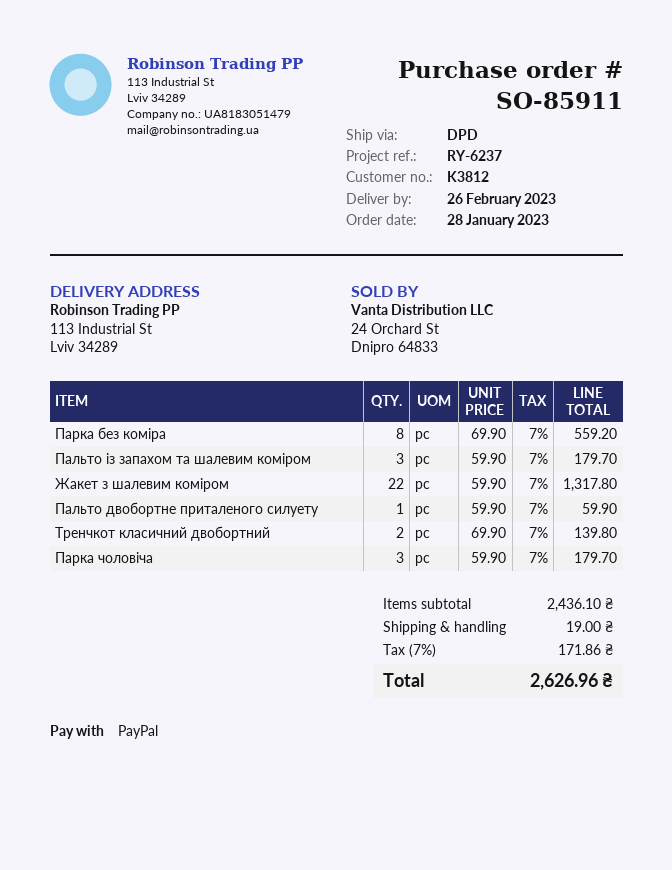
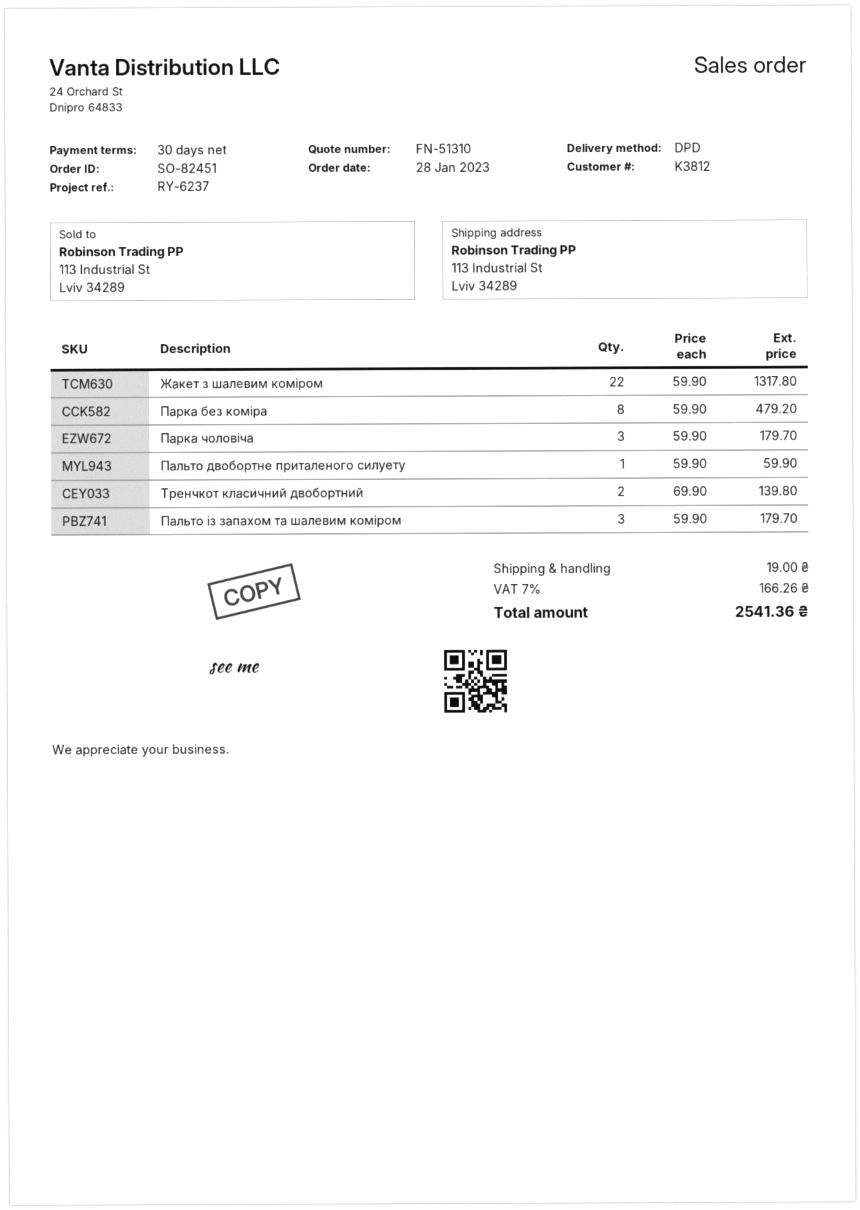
order number: SO-85911 -> SO-82451
Парка без коміра: 8 x 69.90 = 559.20 -> 8 x 59.90 = 479.20
tax: 7% = 171.86 -> 7% = 166.26
total: 2626.96 -> 2541.36

